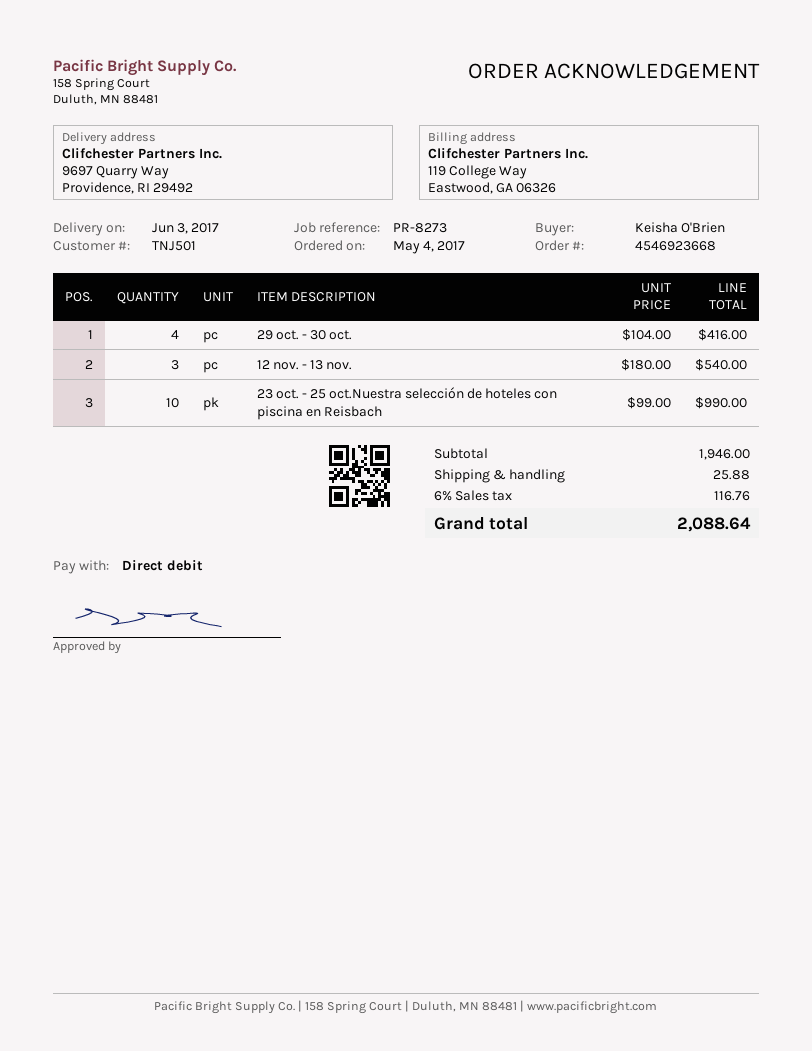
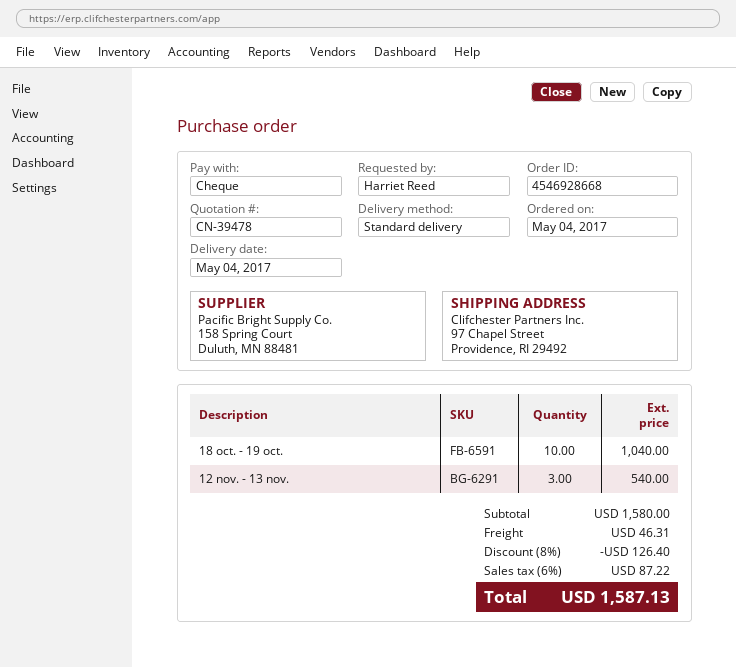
order number: 4546923668 -> 4546928668
delivery date: 2017-06-03 -> 2017-05-04
ordered by: Keisha O'Brien -> Harriet Reed
payment method: direct debit -> cheque
ship to: 9697 Quarry Way, Providence, RI 29492 -> 97 Chapel Street, Providence, RI 29492
29 oct. - 30 oct.: 4 for 416.00 -> none
23 oct. - 25 oct.Nuestra selección de hoteles con piscina en Reisbach: 10 for 990.00 -> none
18 oct. - 19 oct.: none -> 10 for 1040.00
subtotal: 1946.00 -> 1580.00
discount: none -> 8% = 126.40
shipping: 25.88 -> 46.31
tax: 6% = 116.76 -> 6% = 87.22
total: 2088.64 -> 1587.13

